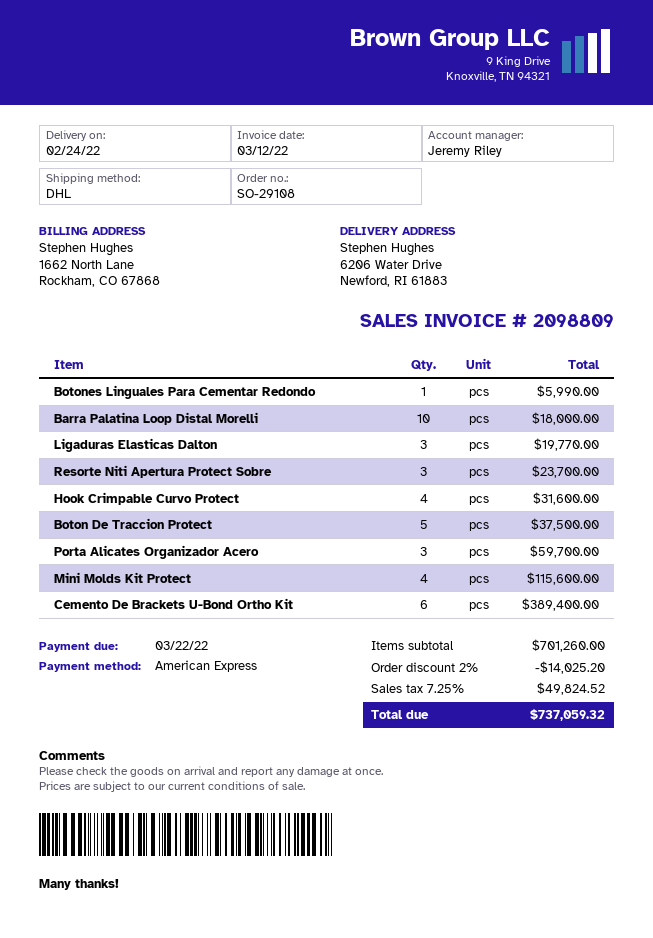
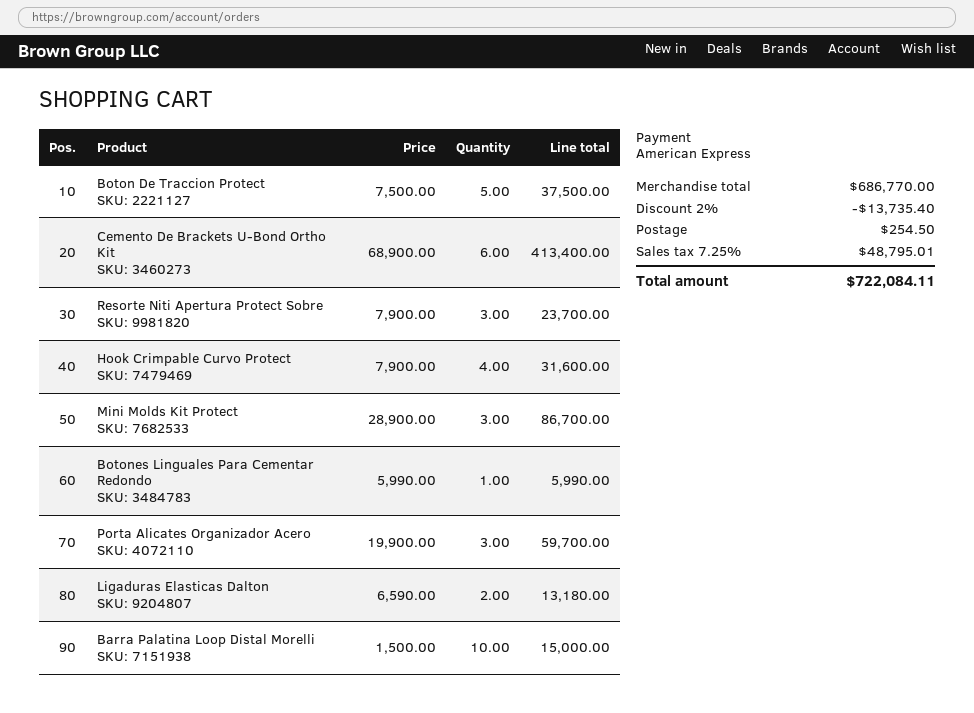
Barra Palatina Loop Distal Morelli: 10 for 18000.00 -> 10 for 15000.00
Ligaduras Elasticas Dalton: 3 for 19770.00 -> 2 for 13180.00
Mini Molds Kit Protect: 4 for 115600.00 -> 3 for 86700.00
Cemento De Brackets U-Bond Ortho Kit: 6 for 389400.00 -> 6 for 413400.00
subtotal: 701260.00 -> 686770.00
discount: 2% = 14025.20 -> 2% = 13735.40
shipping: none -> 254.50
tax: 7.25% = 49824.52 -> 7.25% = 48795.01
total: 737059.32 -> 722084.11

